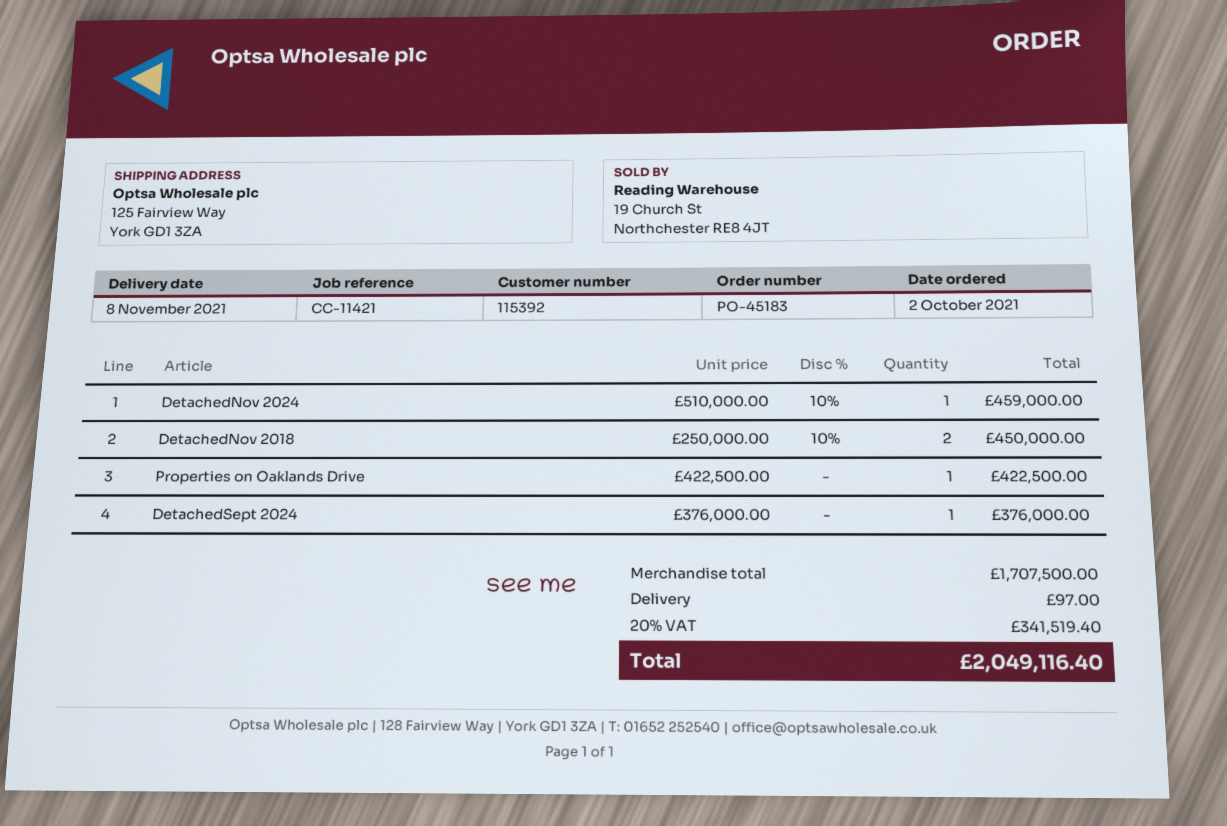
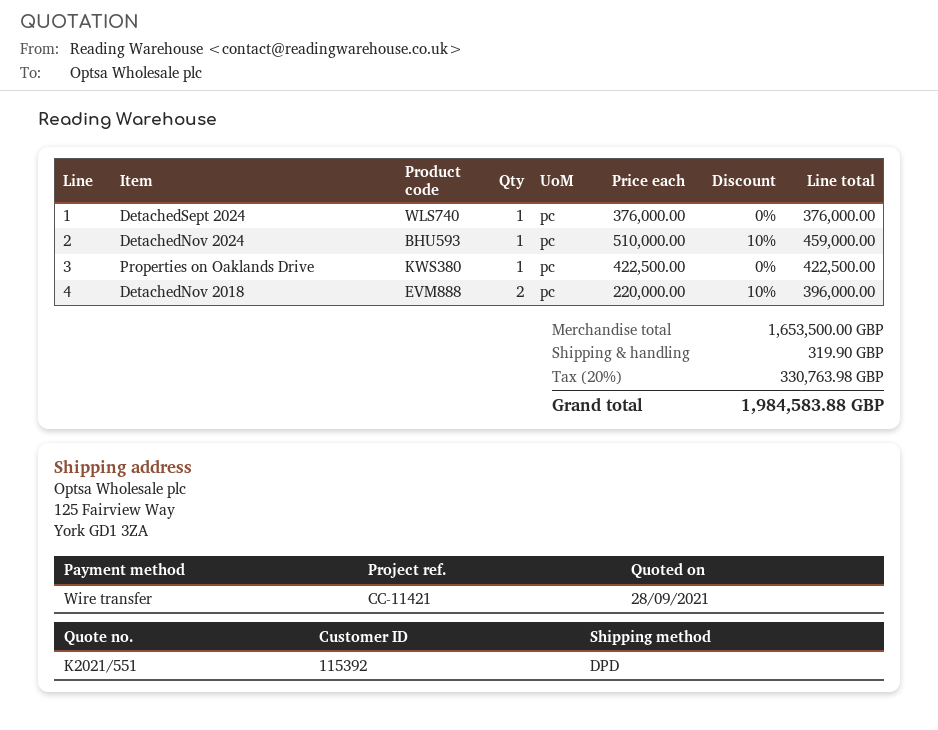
DetachedNov 2018: 2 x 250000.00 - 10% = 450000.00 -> 2 x 220000.00 - 10% = 396000.00
subtotal: 1707500.00 -> 1653500.00
shipping: 97.00 -> 319.90
tax: 20% = 341519.40 -> 20% = 330763.98
total: 2049116.40 -> 1984583.88

